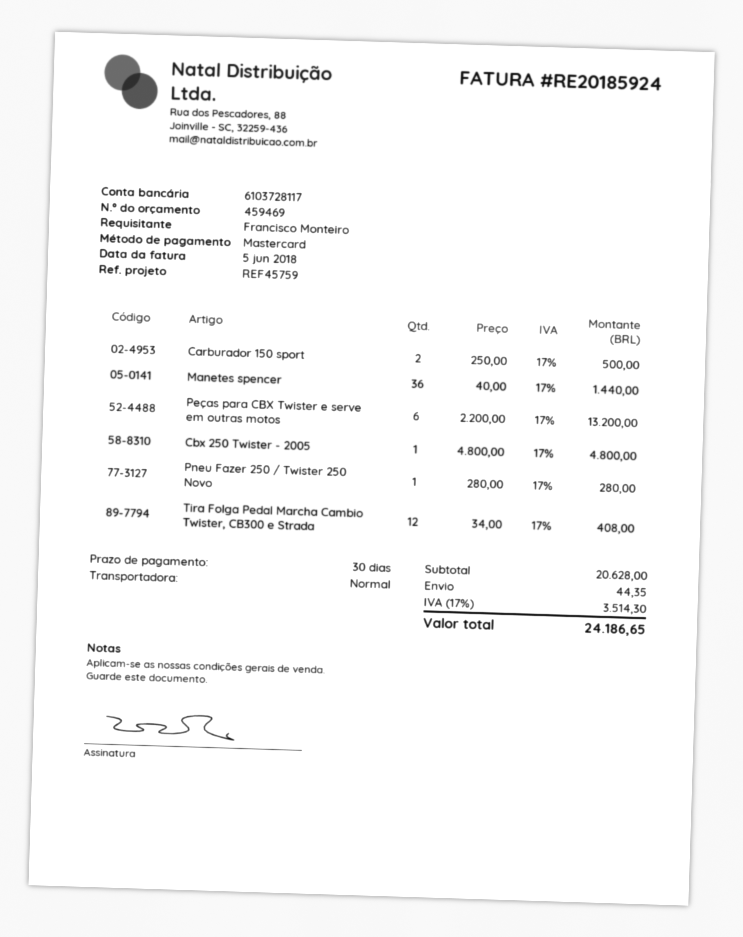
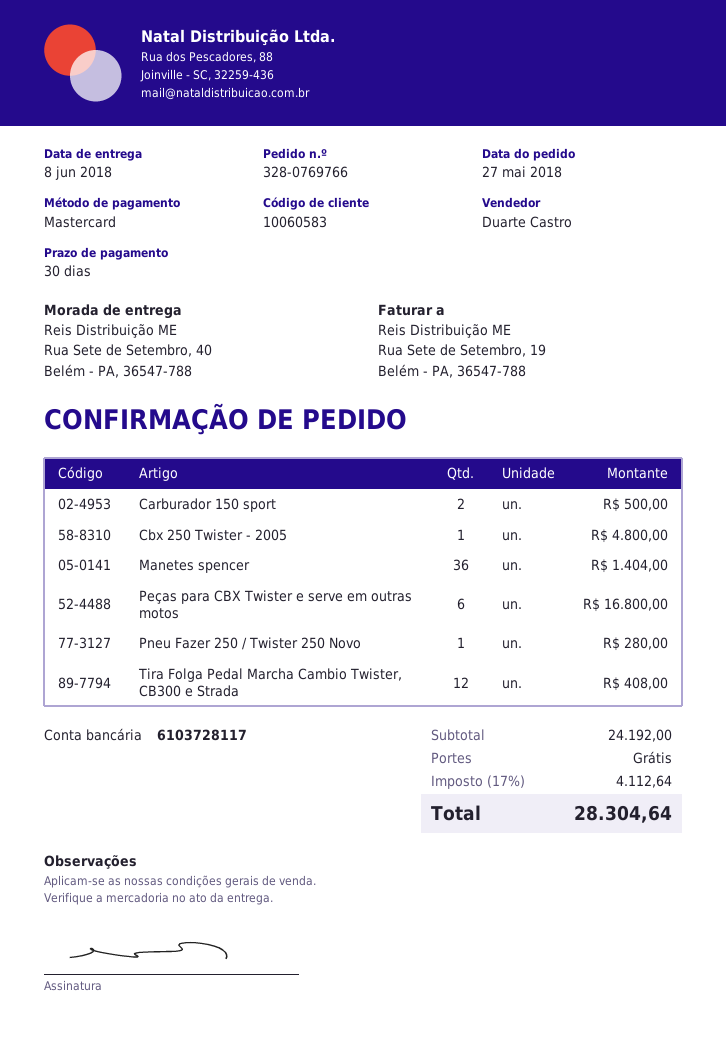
Manetes spencer: 36 for 1440.00 -> 36 for 1404.00
Peças para CBX Twister e serve em outras motos: 6 for 13200.00 -> 6 for 16800.00
subtotal: 20628.00 -> 24192.00
shipping: 44.35 -> 0.00
tax: 17% = 3514.30 -> 17% = 4112.64
total: 24186.65 -> 28304.64

